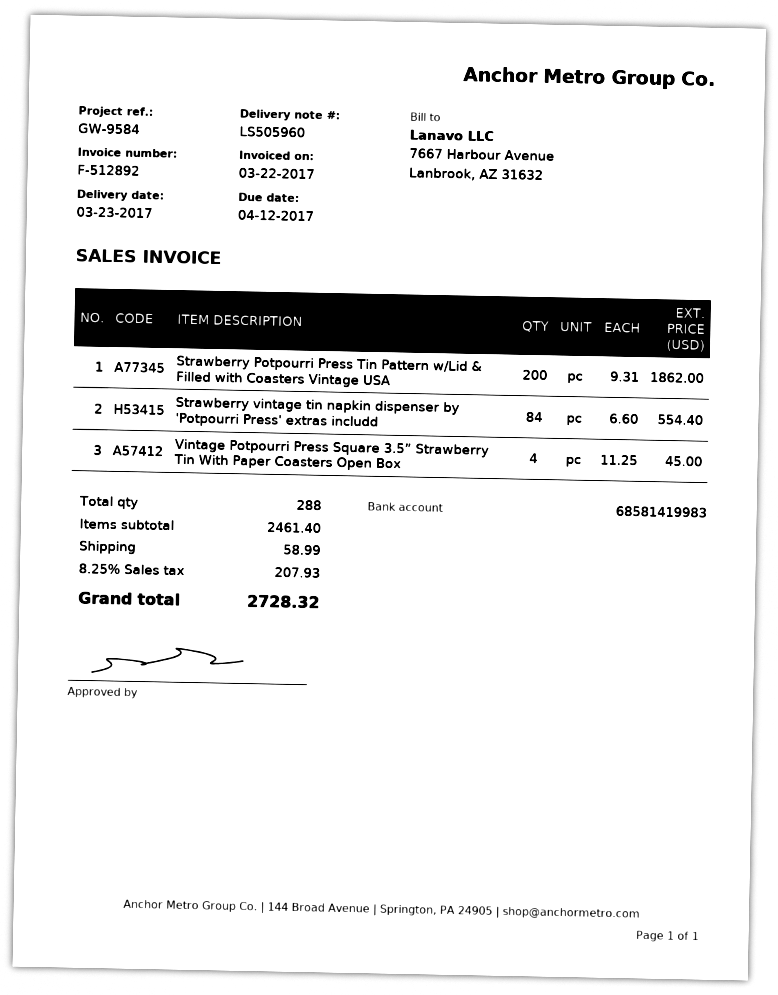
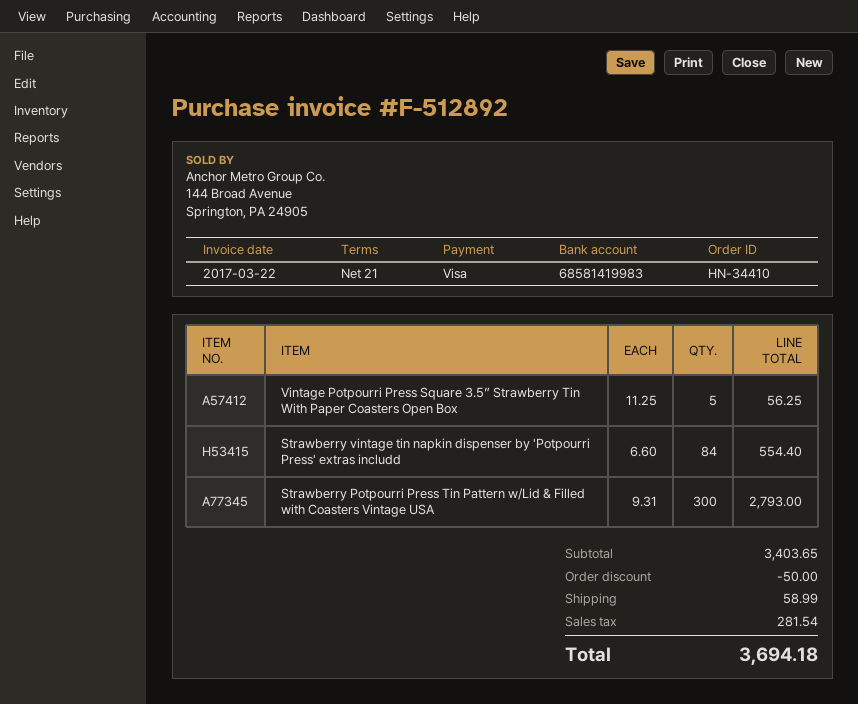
Strawberry Potpourri Press Tin Pattern w/Lid & Filled with Coasters Vintage USA: 200 x 9.31 = 1862.00 -> 300 x 9.31 = 2793.00
Vintage Potpourri Press Square 3.5” Strawberry Tin With Paper Coasters Open Box: 4 x 11.25 = 45.00 -> 5 x 11.25 = 56.25
subtotal: 2461.40 -> 3403.65
discount: none -> 50.00
tax: 207.93 -> 281.54
total: 2728.32 -> 3694.18

